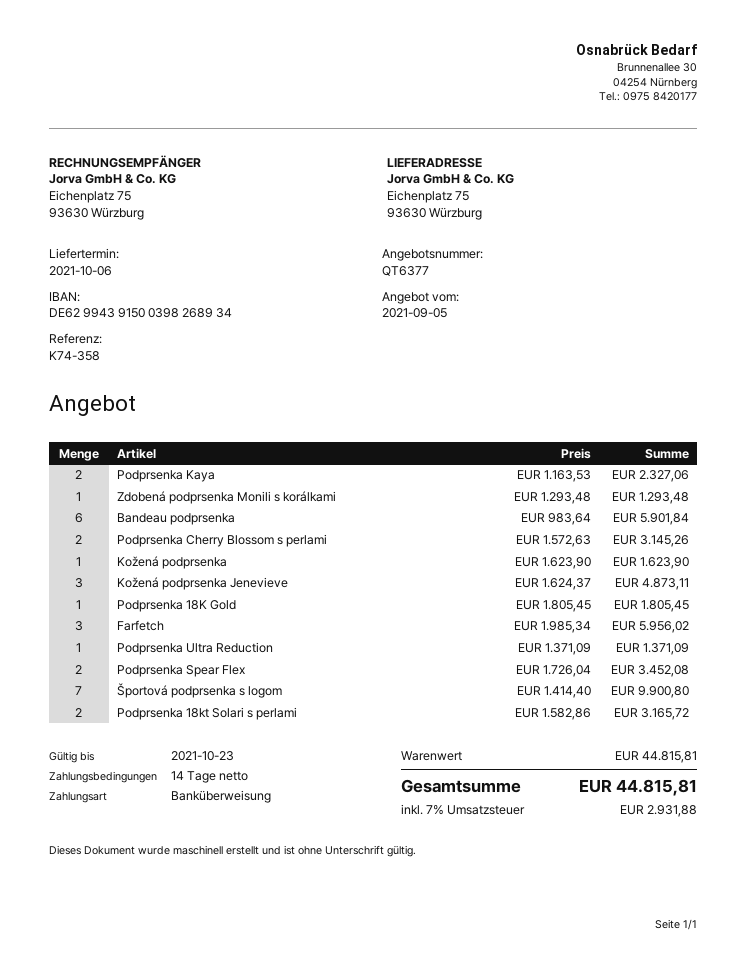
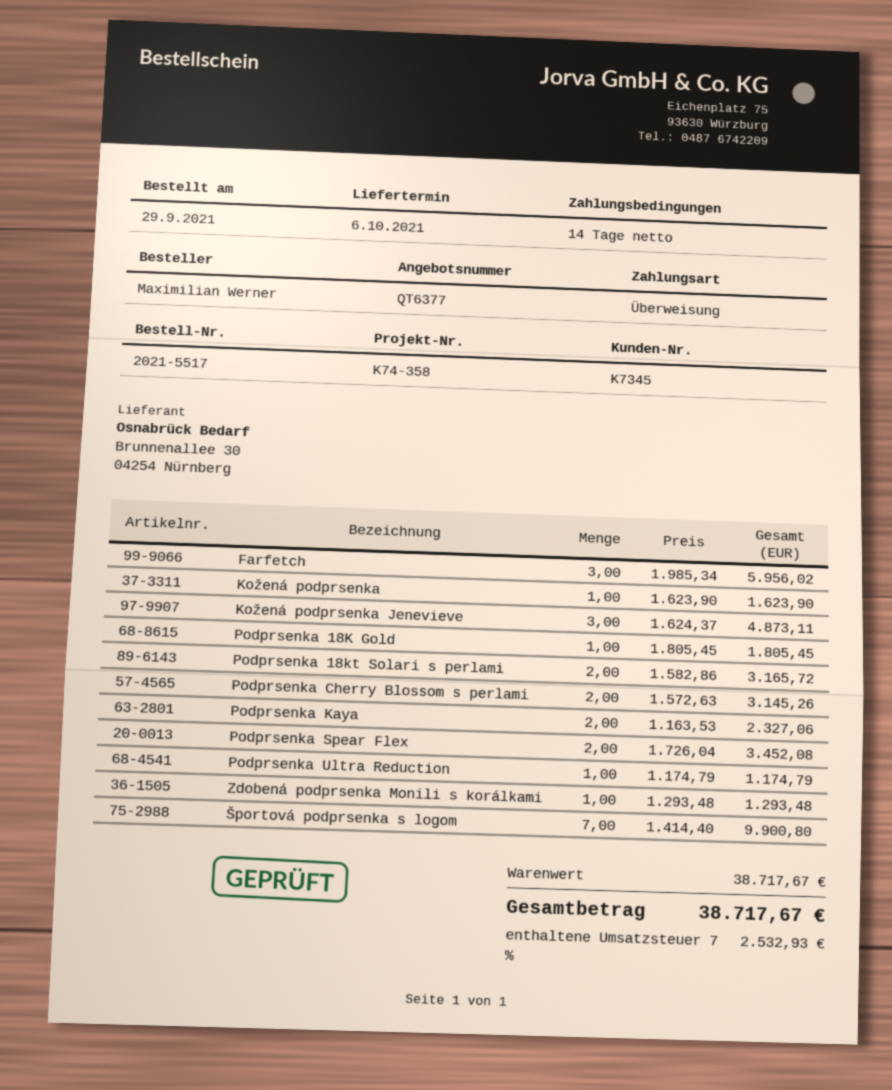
Bandeau podprsenka: 6 x 983.64 = 5901.84 -> none
Podprsenka Ultra Reduction: 1 x 1371.09 = 1371.09 -> 1 x 1174.79 = 1174.79
subtotal: 44815.81 -> 38717.67
tax: 7% = 2931.88 -> 7% = 2532.93
total: 44815.81 -> 38717.67

